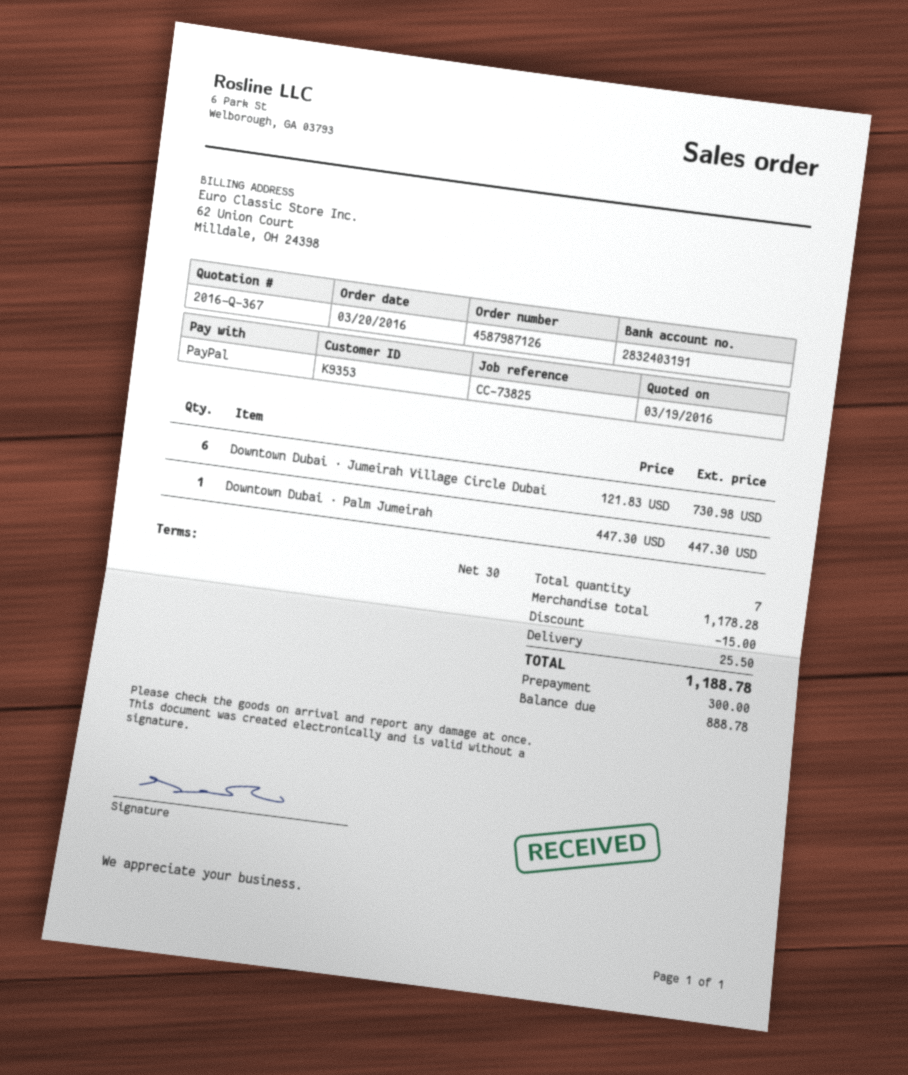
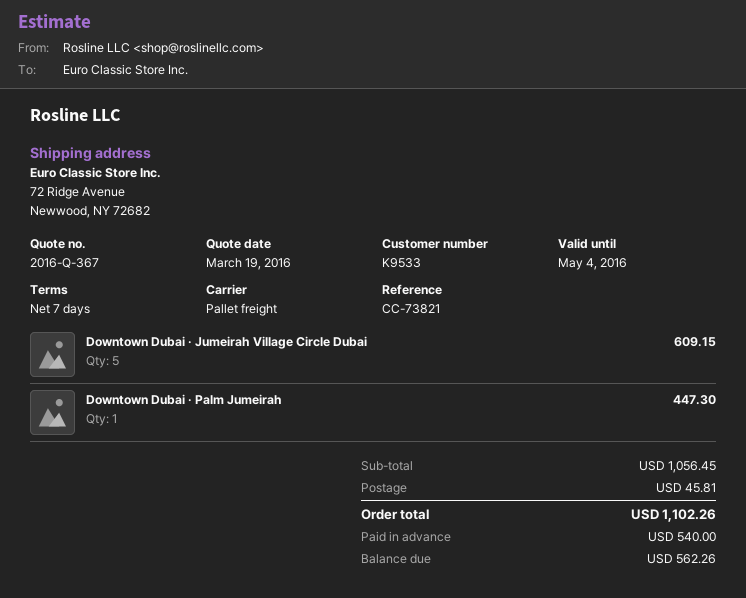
payment terms: 30 days -> 7 days
customer number: K9353 -> K9533
reference: CC-73825 -> CC-73821
Downtown Dubai · Jumeirah Village Circle Dubai: 6 for 730.98 -> 5 for 609.15
subtotal: 1178.28 -> 1056.45
discount: 15.00 -> none
shipping: 25.50 -> 45.81
total: 1188.78 -> 1102.26
deposit: 300.00 -> 540.00
balance: 888.78 -> 562.26

